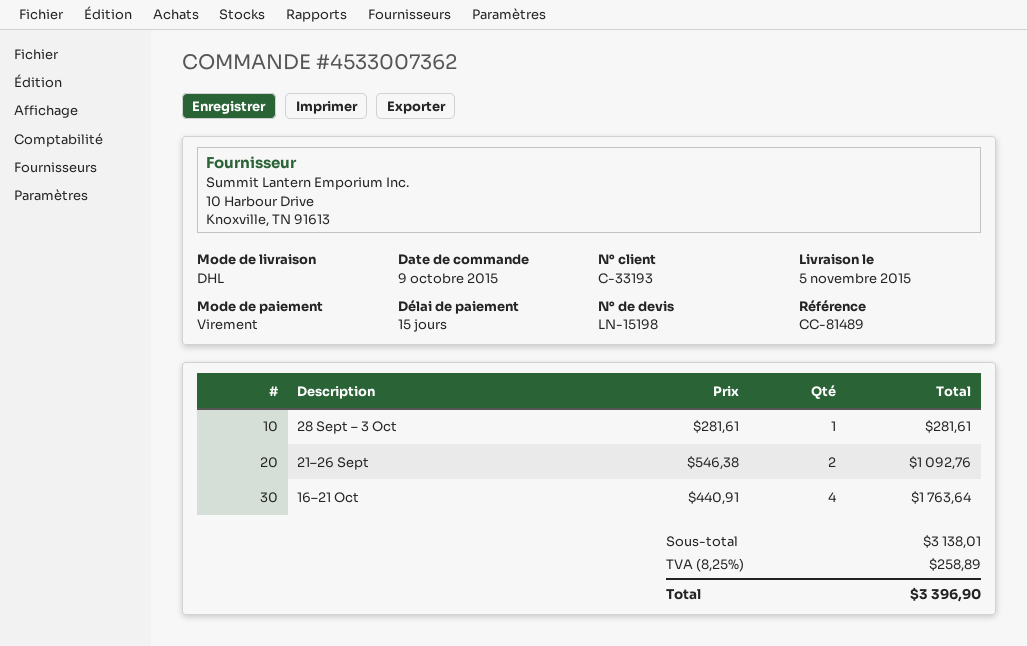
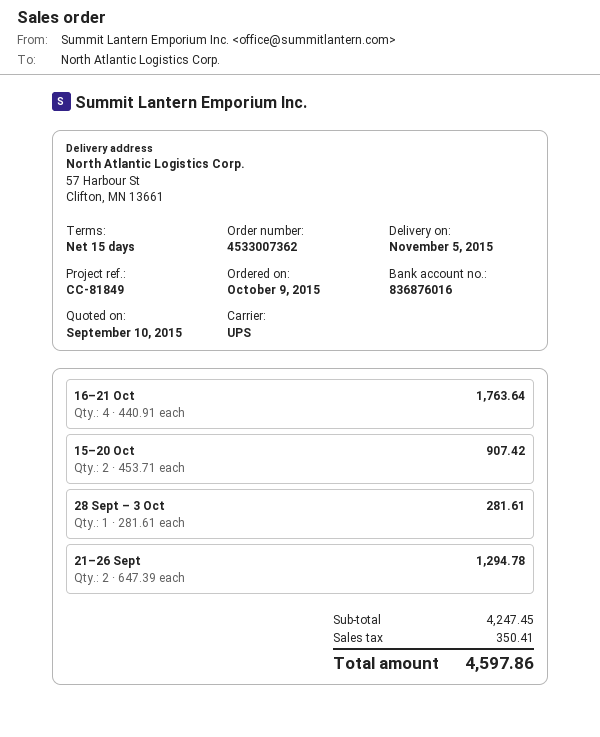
reference: CC-81489 -> CC-81849
shipping method: DHL -> UPS
21–26 Sept: 2 x 546.38 = 1092.76 -> 2 x 647.39 = 1294.78
15–20 Oct: none -> 2 x 453.71 = 907.42
subtotal: 3138.01 -> 4247.45
tax: 258.89 -> 350.41
total: 3396.90 -> 4597.86

